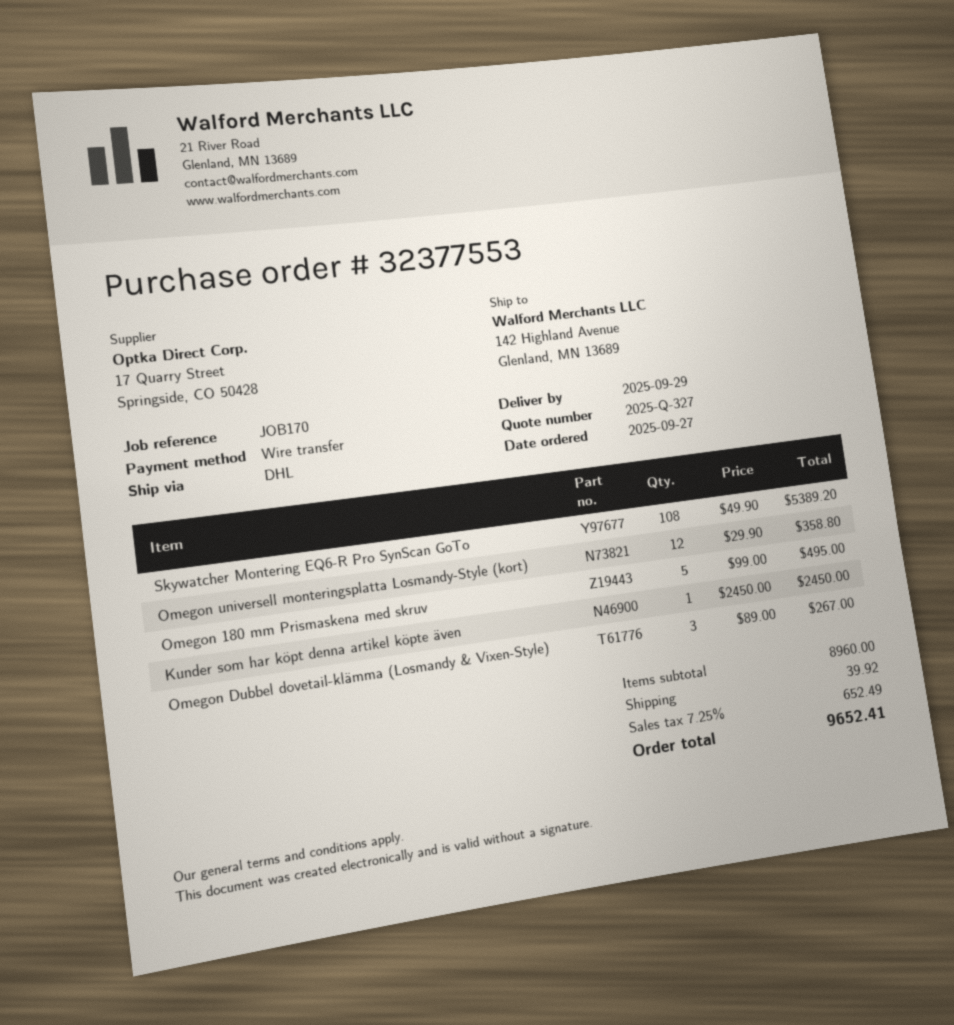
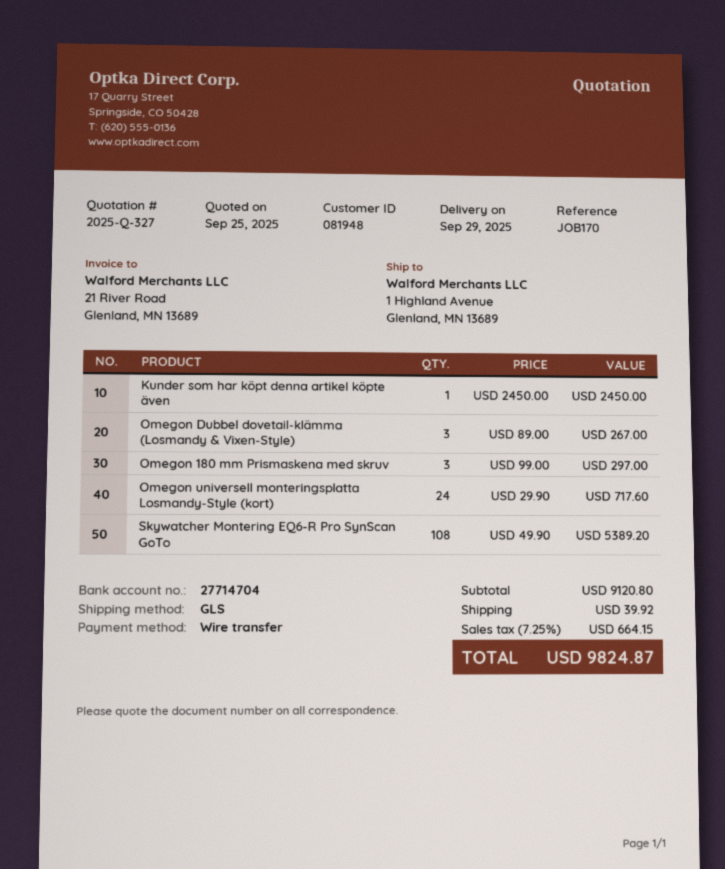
shipping method: DHL -> GLS
ship to: 142 Highland Avenue, Glenland, MN 13689 -> 1 Highland Avenue, Glenland, MN 13689
Omegon universell monteringsplatta Losmandy-Style (kort): 12 x 29.90 = 358.80 -> 24 x 29.90 = 717.60
Omegon 180 mm Prismaskena med skruv: 5 x 99.00 = 495.00 -> 3 x 99.00 = 297.00
subtotal: 8960.00 -> 9120.80
tax: 7.25% = 652.49 -> 7.25% = 664.15
total: 9652.41 -> 9824.87

